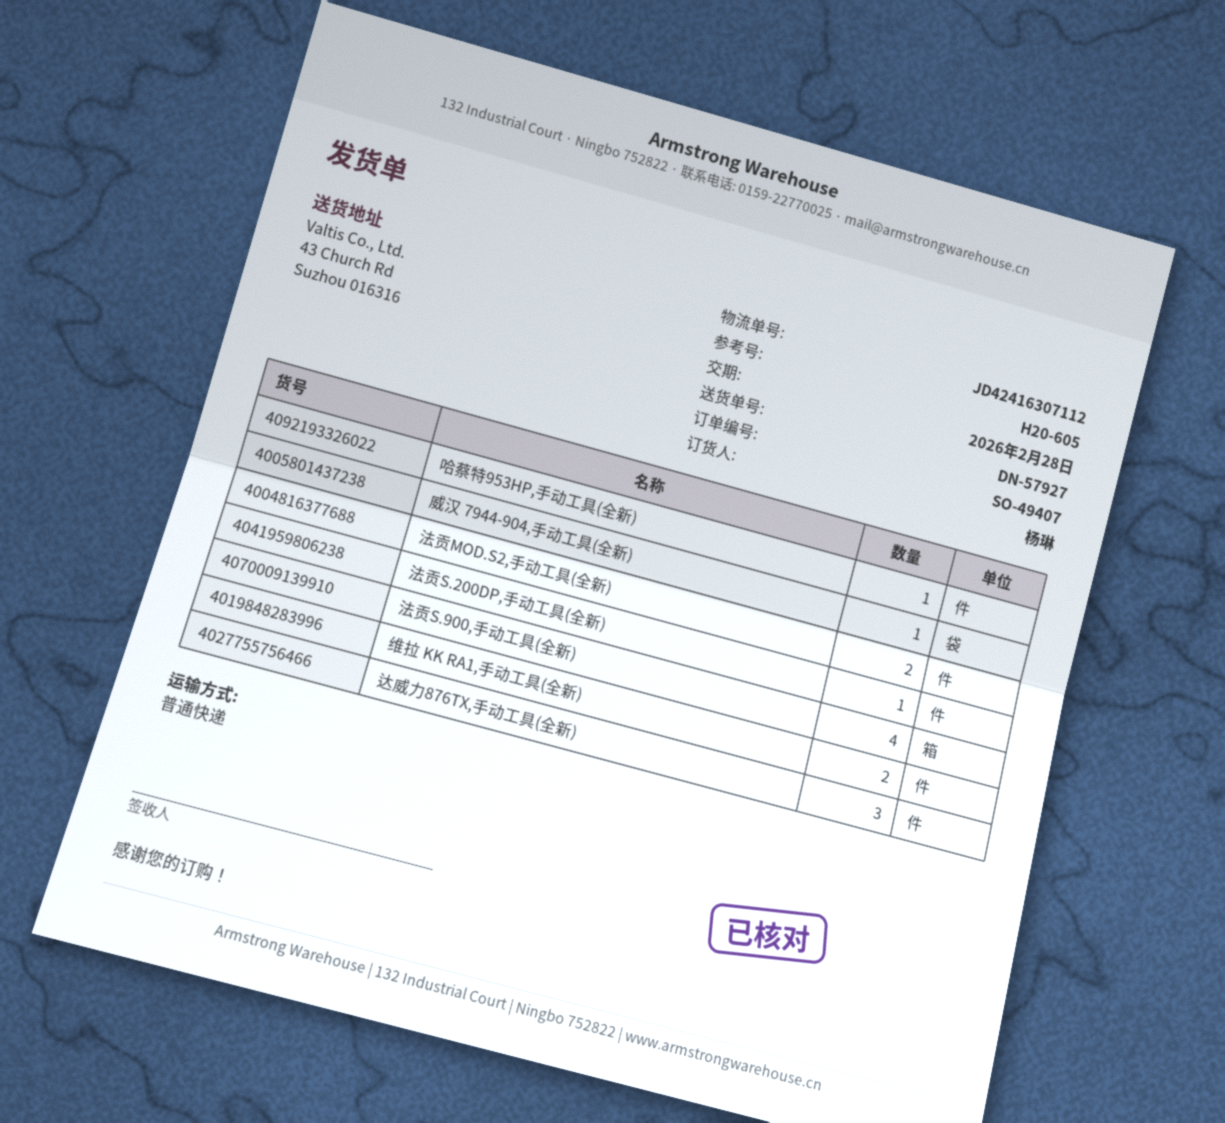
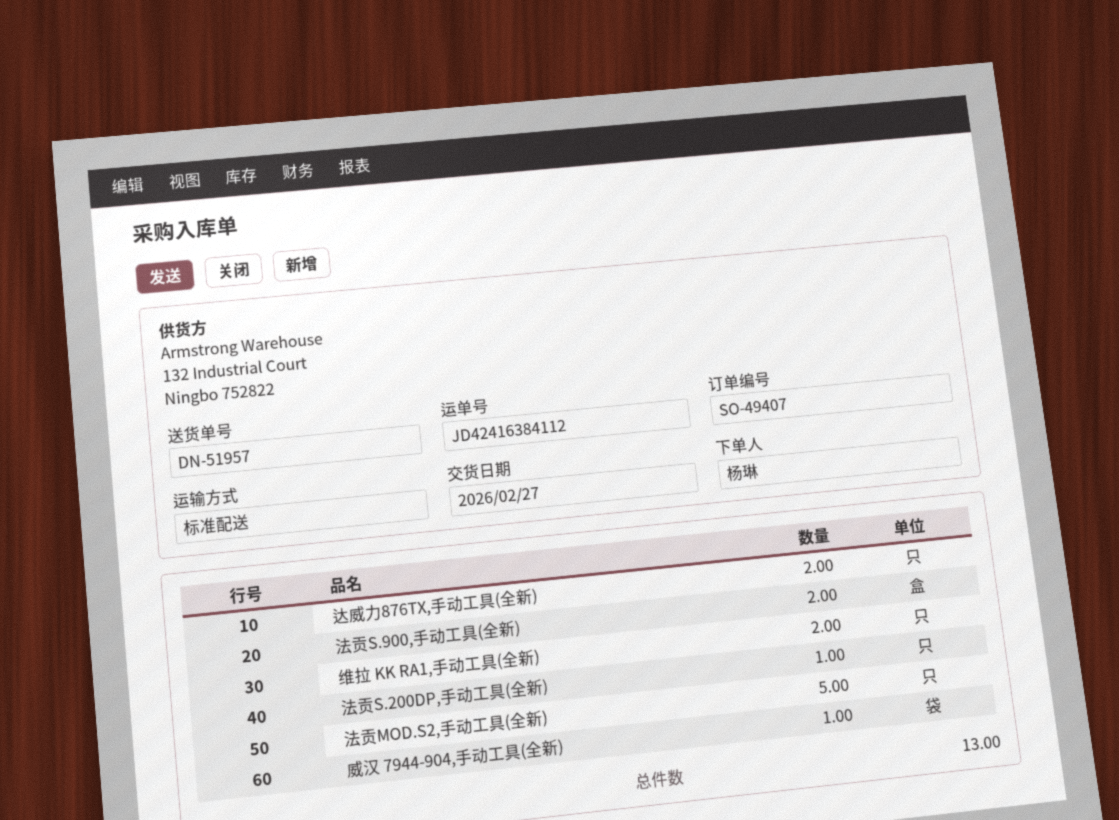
delivery note number: DN-57927 -> DN-51957
delivery date: 2026-02-28 -> 2026-02-27
tracking number: JD42416307112 -> JD42416384112
哈蔡特953HP,手动工具(全新): 1 -> none
法贡MOD.S2,手动工具(全新): 2 -> 5
法贡S.900,手动工具(全新): 4 -> 2
达威力876TX,手动工具(全新): 3 -> 2

